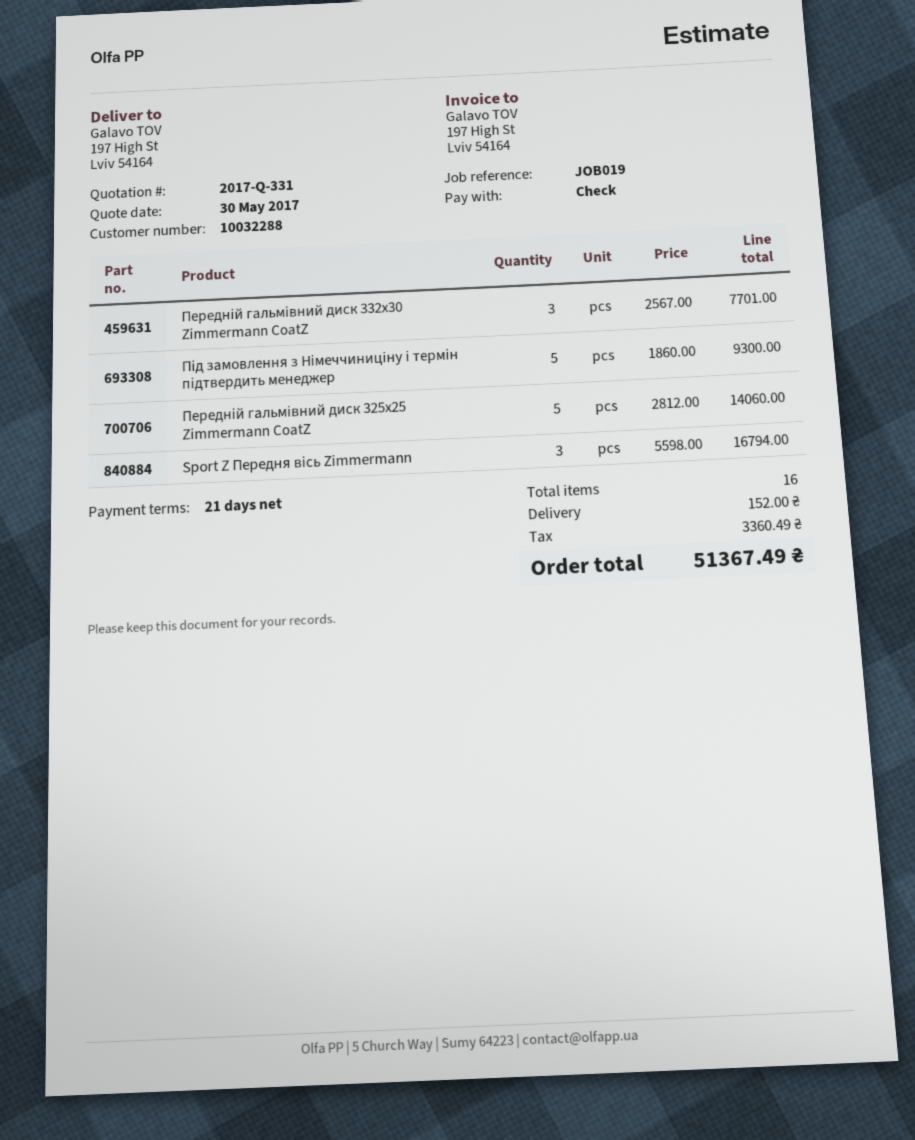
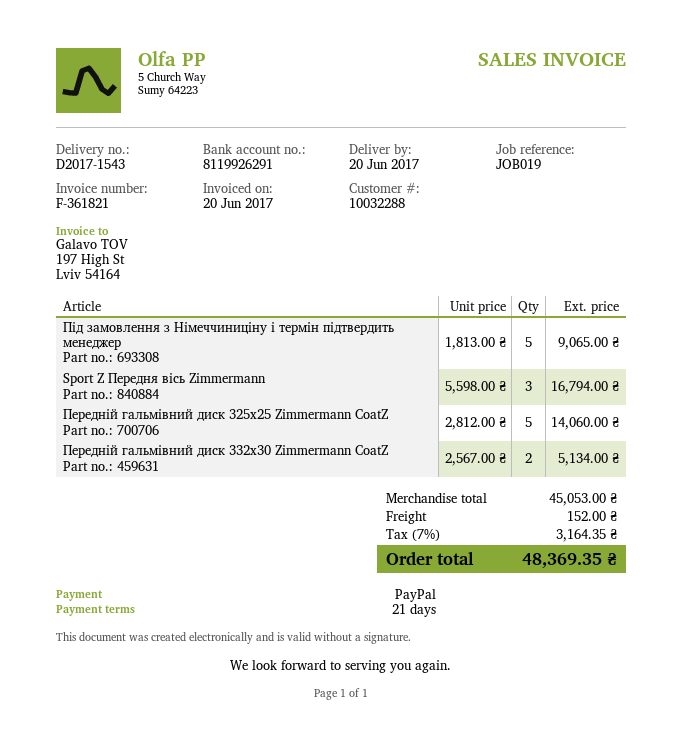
payment method: cheque -> PayPal
Передній гальмівний диск 332x30 Zimmermann CoatZ: 3 x 2567.00 = 7701.00 -> 2 x 2567.00 = 5134.00
Під замовлення з Німеччиниціну і термін підтвердить менеджер: 5 x 1860.00 = 9300.00 -> 5 x 1813.00 = 9065.00
tax: 3360.49 -> 3164.35
total: 51367.49 -> 48369.35

